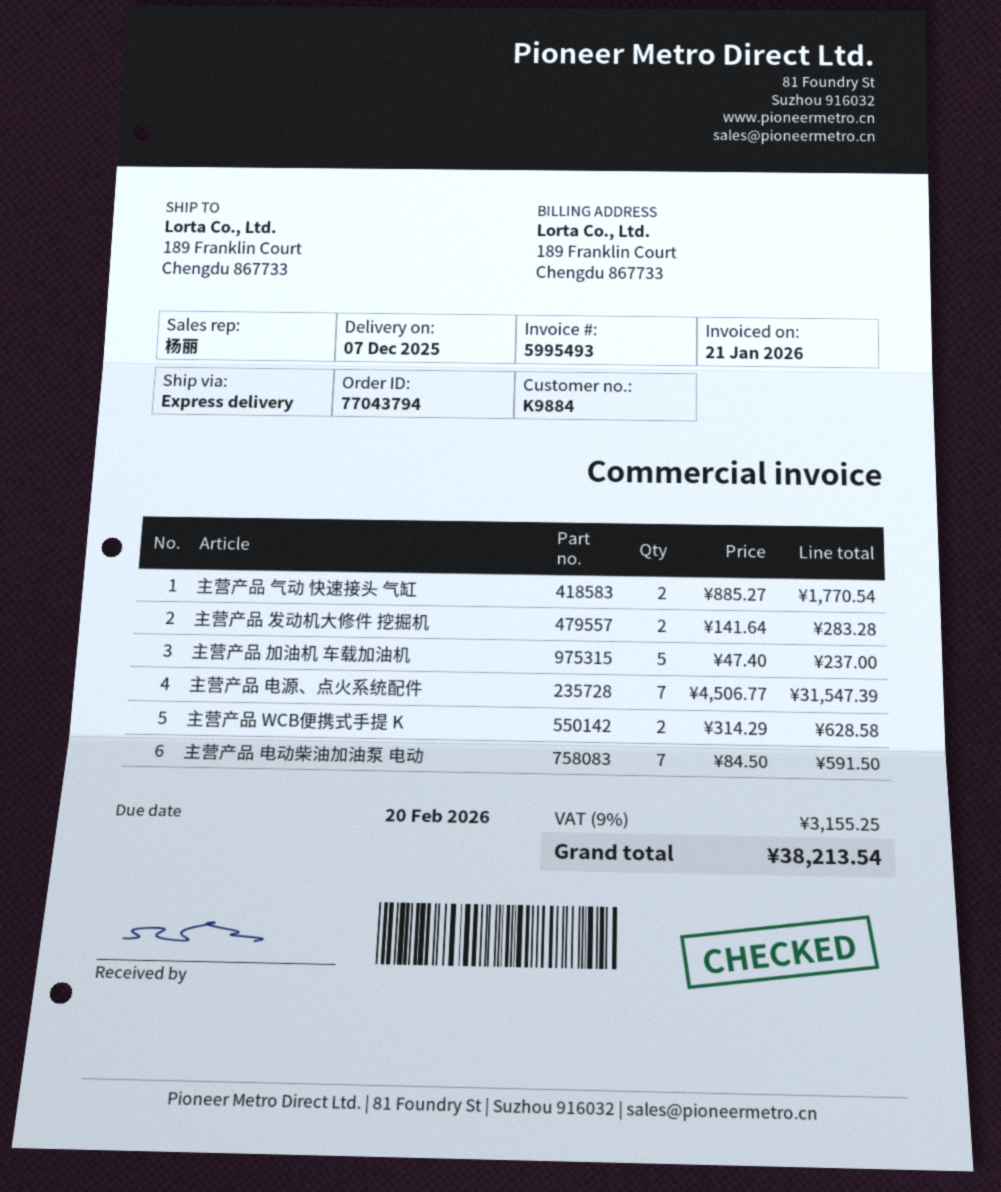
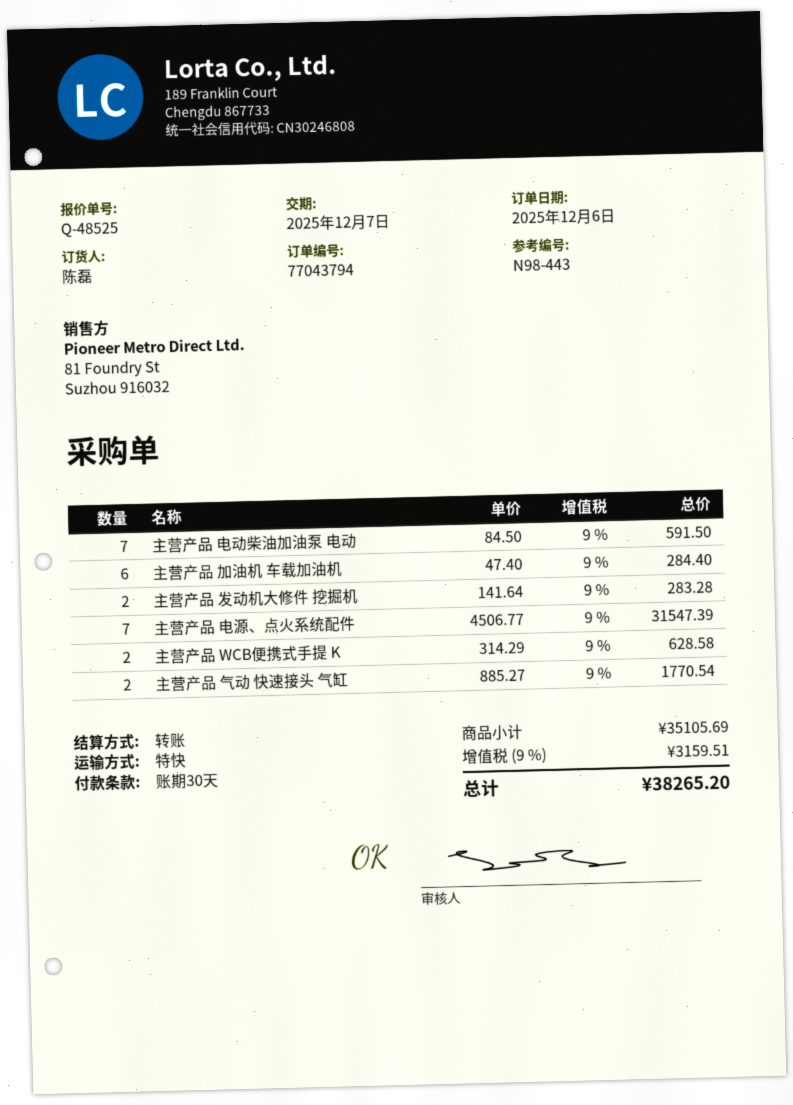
主营产品 加油机 车载加油机: 5 x 47.40 = 237.00 -> 6 x 47.40 = 284.40
tax: 9% = 3155.25 -> 9% = 3159.51
total: 38213.54 -> 38265.20

